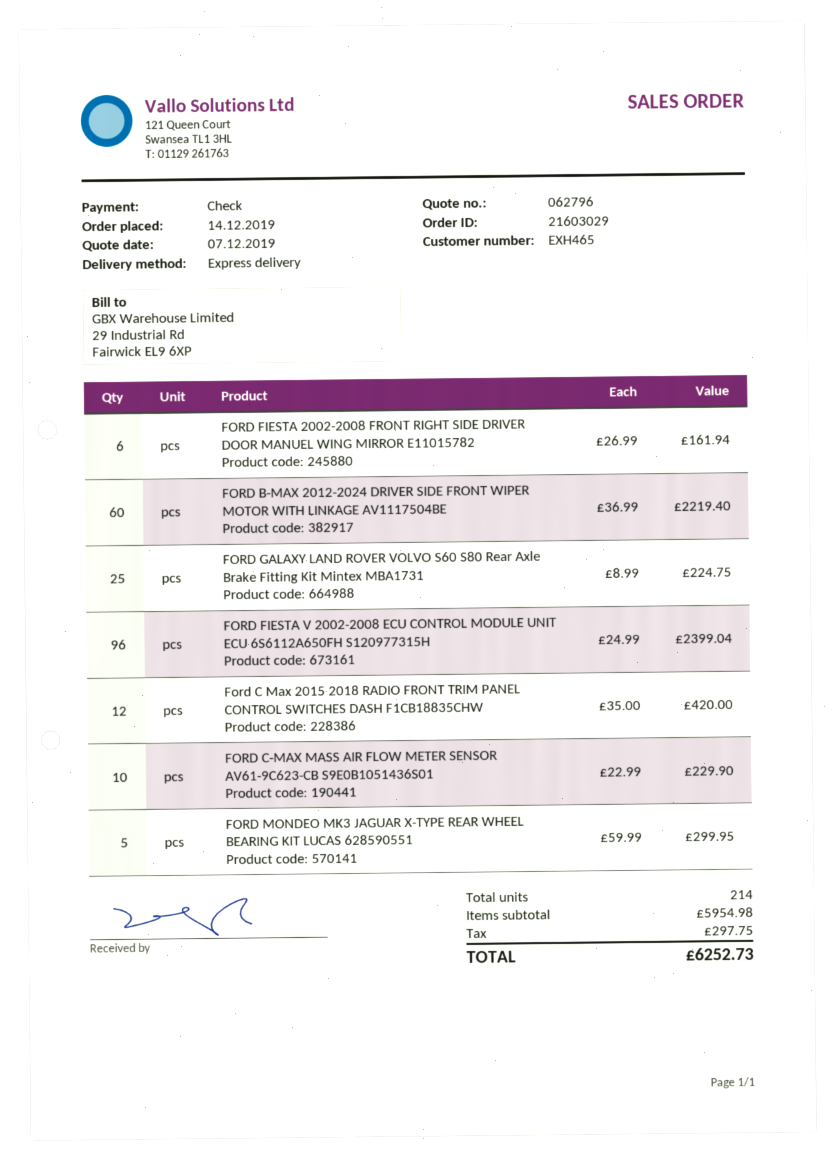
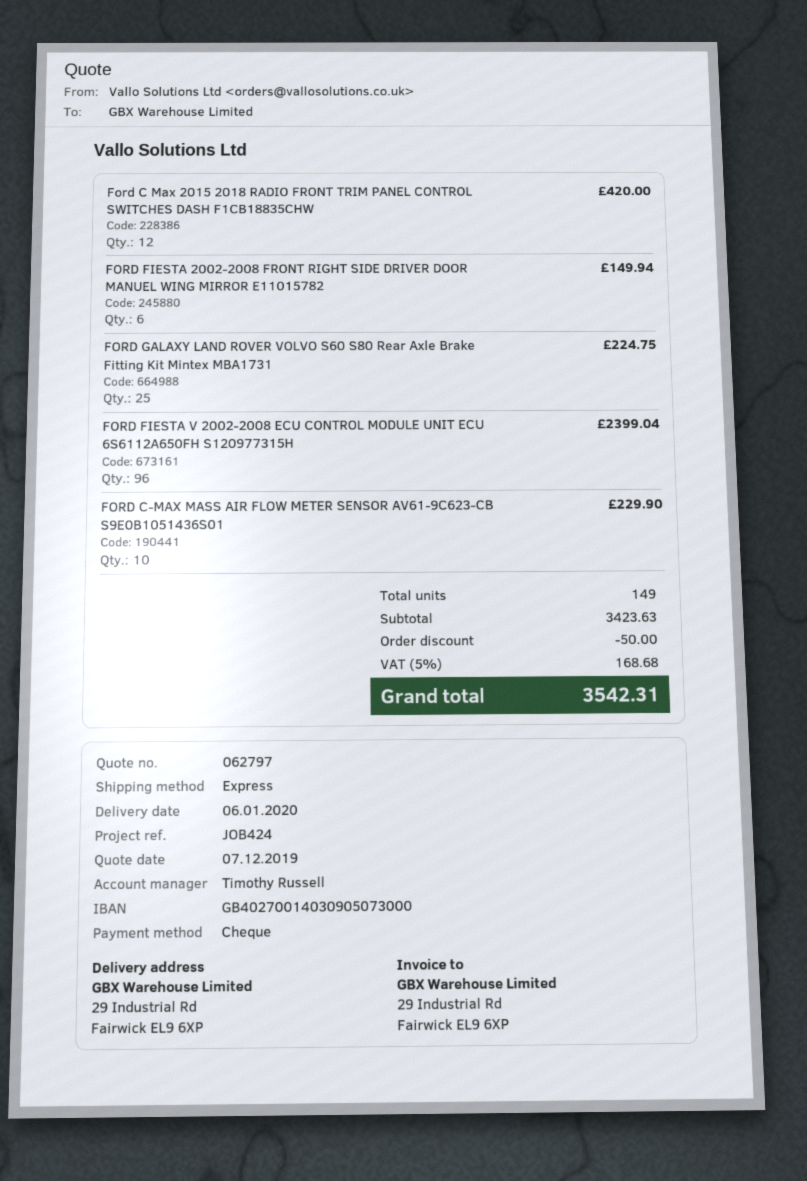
quote number: 062796 -> 062797
FORD FIESTA 2002-2008 FRONT RIGHT SIDE DRIVER DOOR MANUEL WING MIRROR E11015782: 6 for 161.94 -> 6 for 149.94
FORD B-MAX 2012-2024 DRIVER SIDE FRONT WIPER MOTOR WITH LINKAGE AV1117504BE: 60 for 2219.40 -> none
FORD MONDEO MK3 JAGUAR X-TYPE REAR WHEEL BEARING KIT LUCAS 628590551: 5 for 299.95 -> none
total quantity: 214 -> 149
subtotal: 5954.98 -> 3423.63
discount: none -> 50.00
tax: 297.75 -> 168.68
total: 6252.73 -> 3542.31

